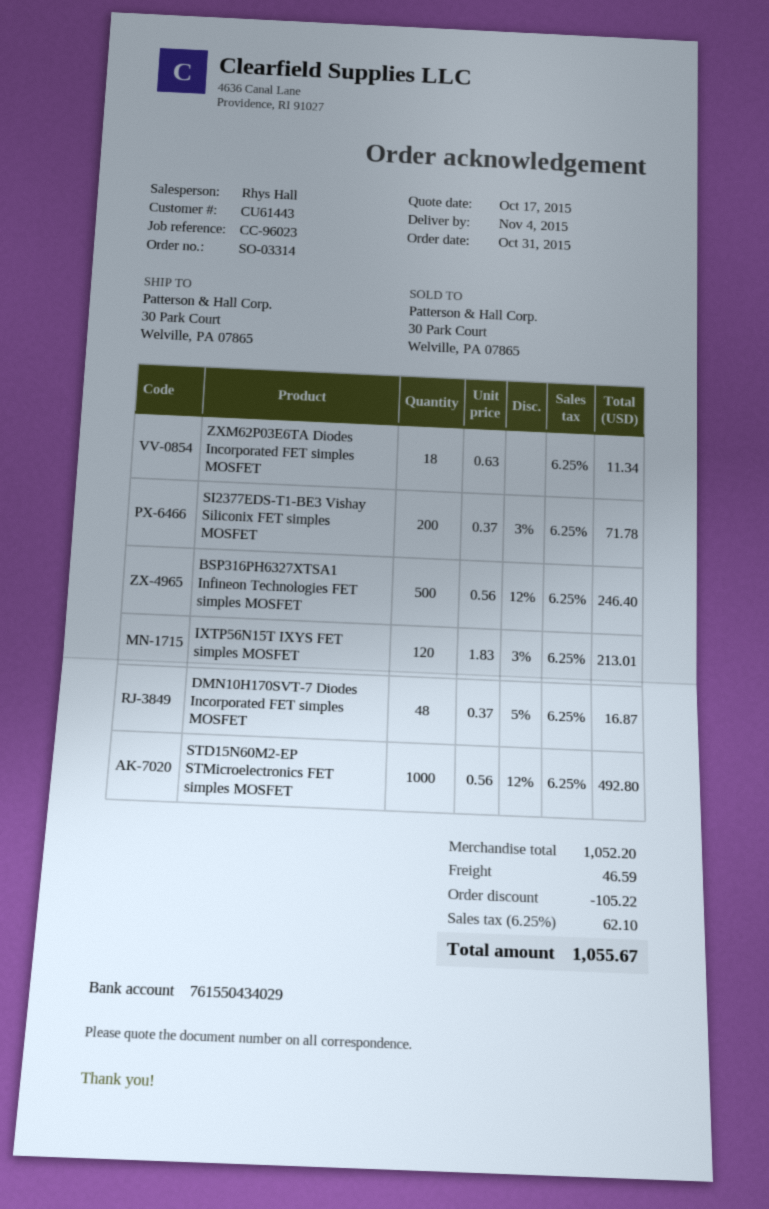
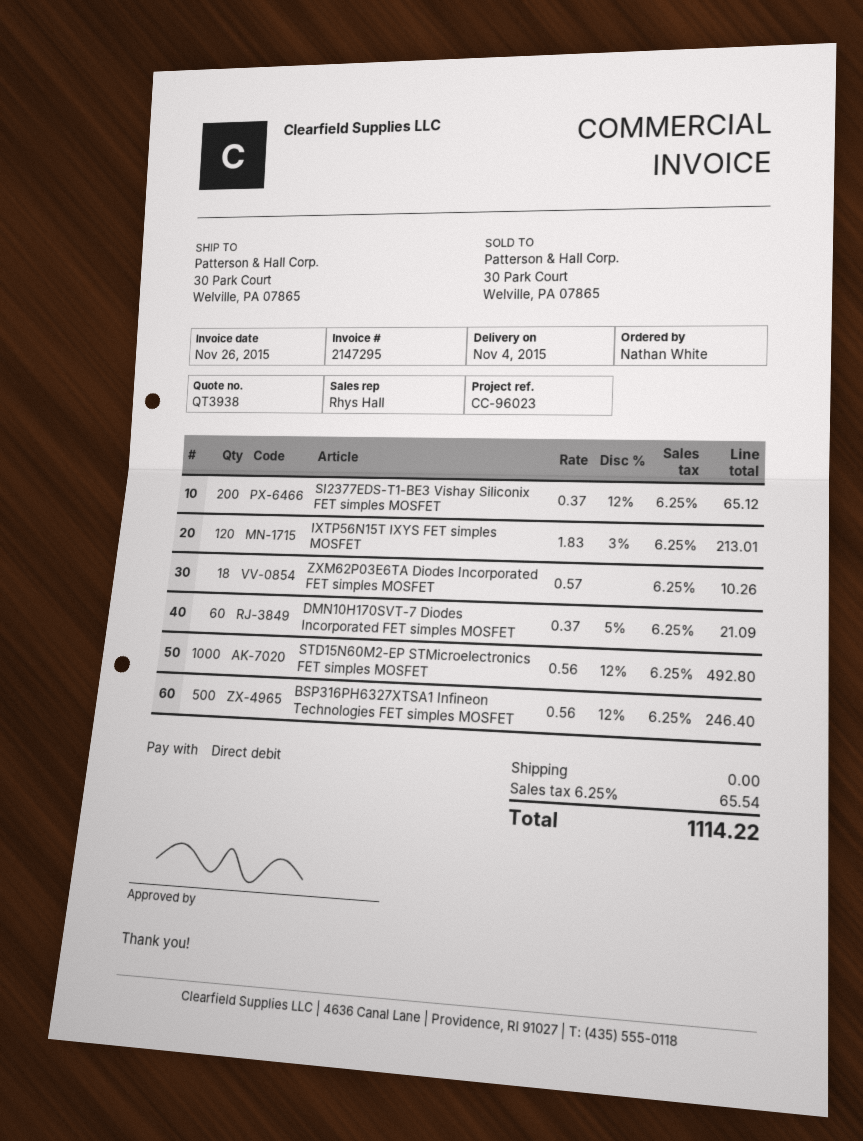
ZXM62P03E6TA Diodes Incorporated FET simples MOSFET: 18 x 0.63 = 11.34 -> 18 x 0.57 = 10.26
SI2377EDS-T1-BE3 Vishay Siliconix FET simples MOSFET: 200 x 0.37 - 3% = 71.78 -> 200 x 0.37 - 12% = 65.12
DMN10H170SVT-7 Diodes Incorporated FET simples MOSFET: 48 x 0.37 - 5% = 16.87 -> 60 x 0.37 - 5% = 21.09
discount: 105.22 -> none
shipping: 46.59 -> 0.00
tax: 6.25% = 62.10 -> 6.25% = 65.54
total: 1055.67 -> 1114.22

